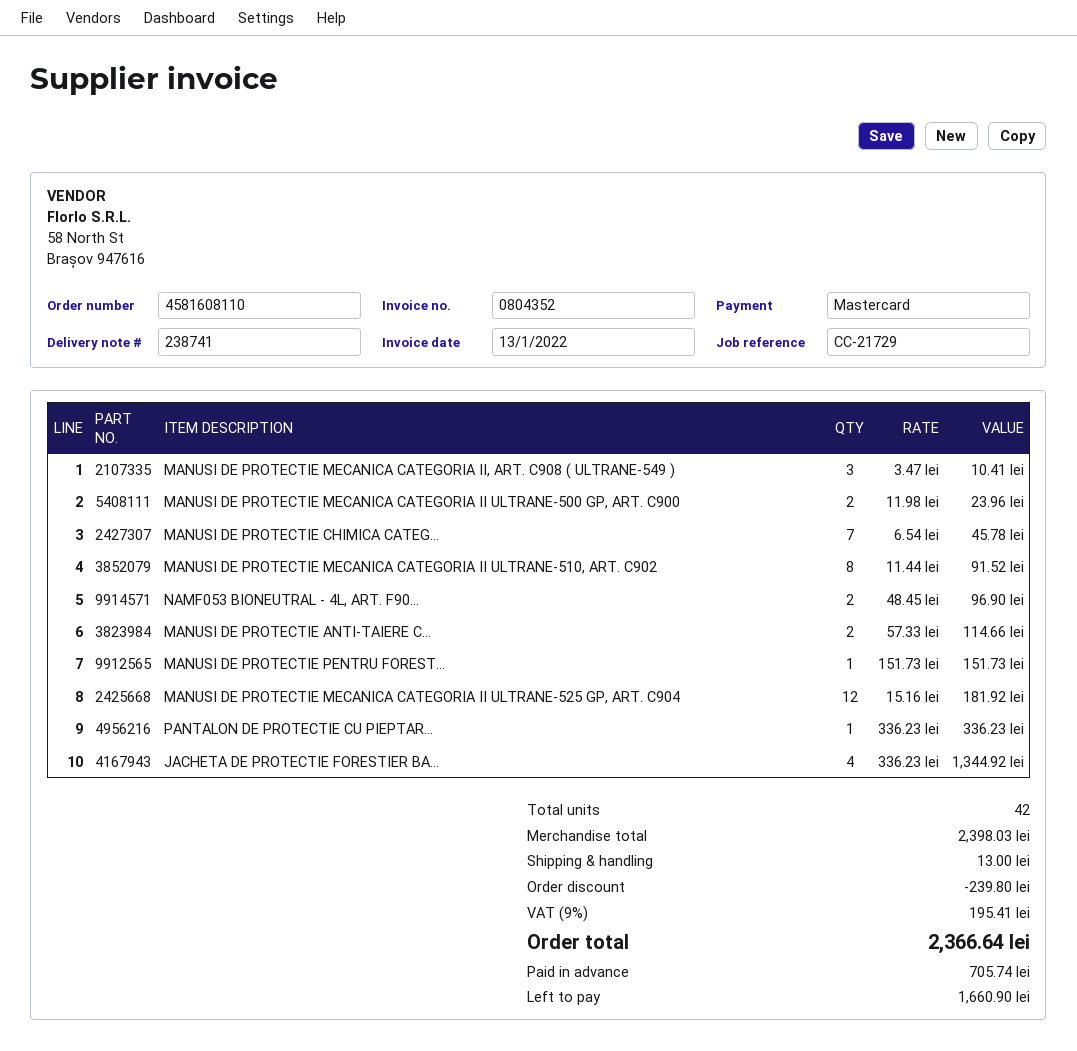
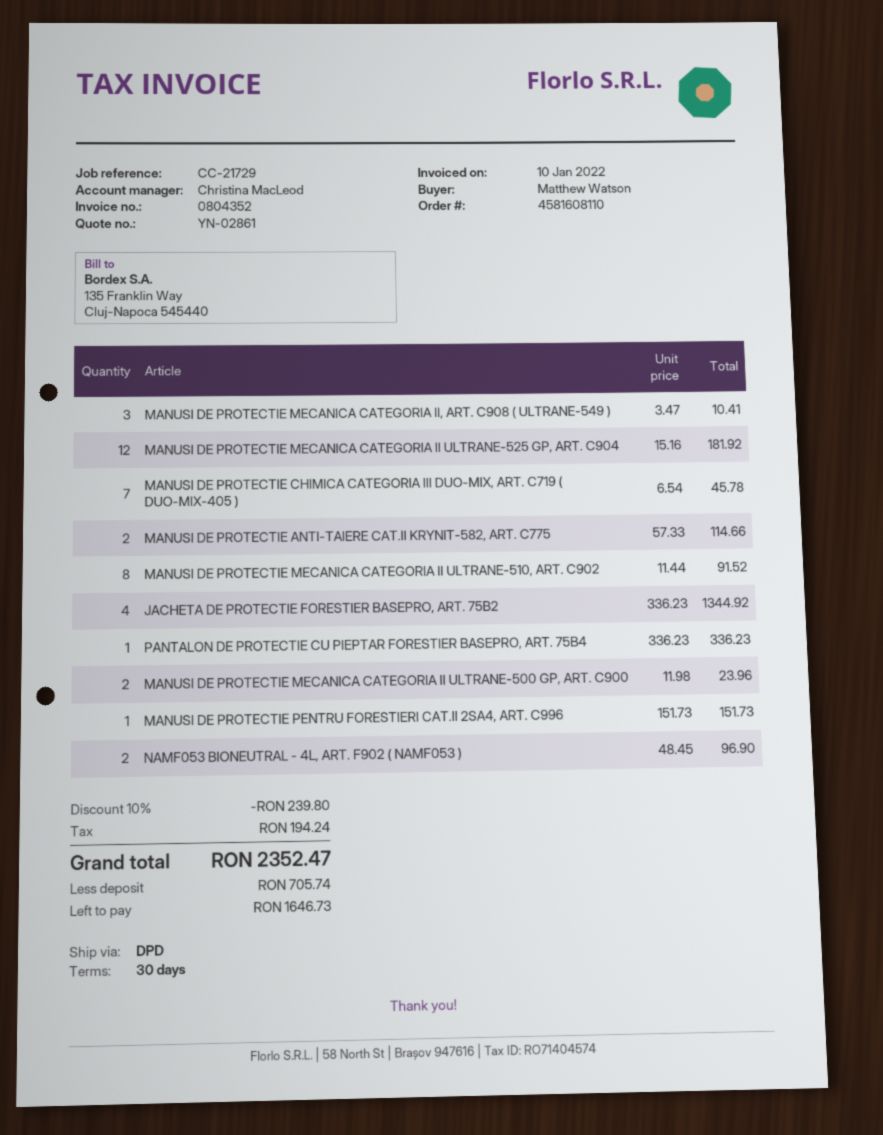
invoice date: 2022-01-13 -> 2022-01-10
shipping: 13.00 -> none
tax: 195.41 -> 194.24
total: 2366.64 -> 2352.47
balance: 1660.90 -> 1646.73

